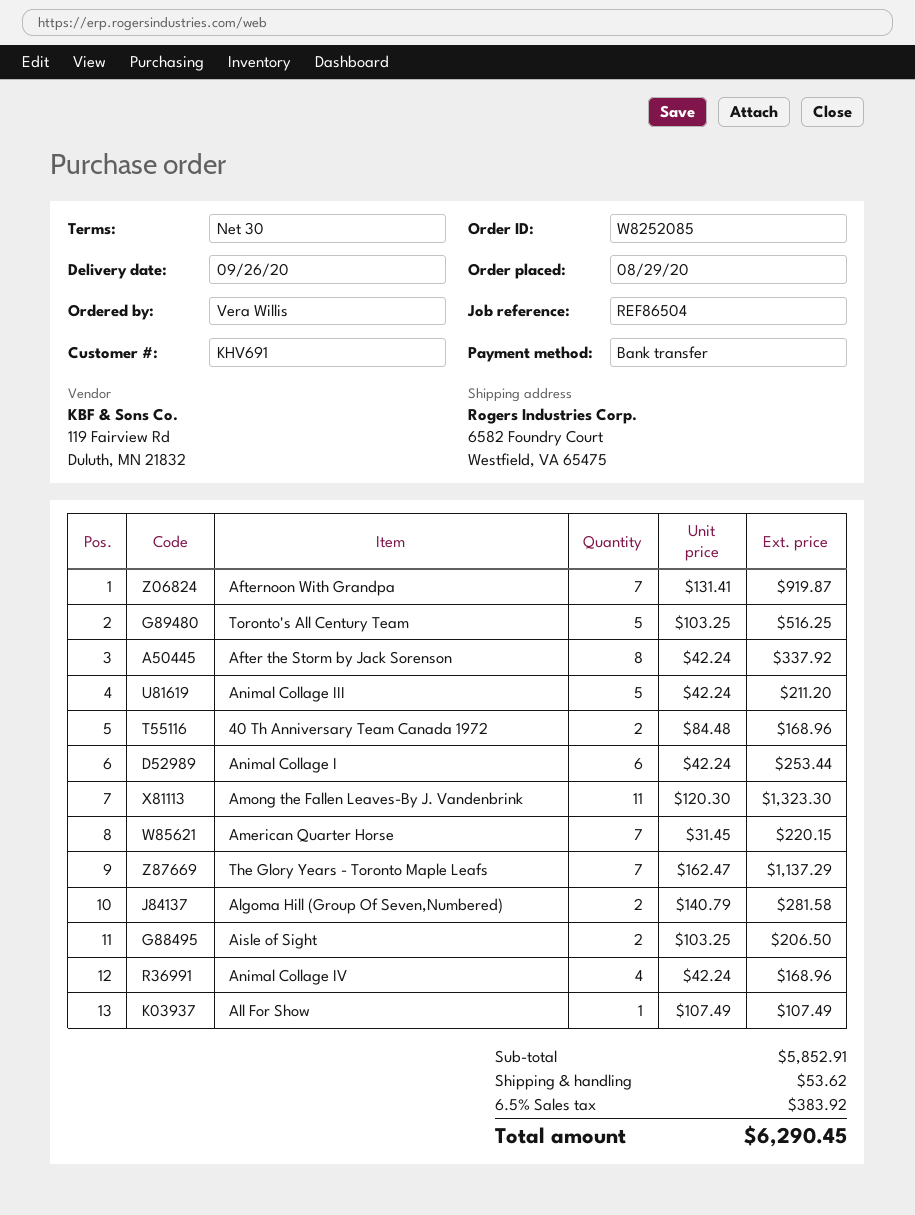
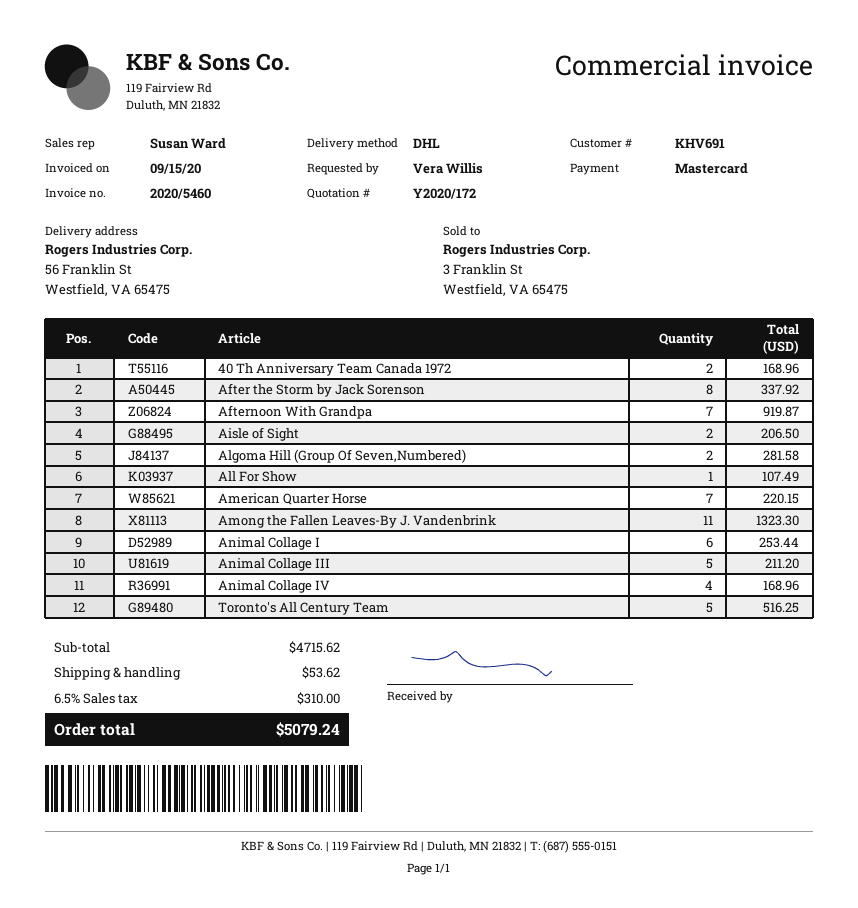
payment method: bank transfer -> Mastercard
ship to: 6582 Foundry Court, Westfield, VA 65475 -> 56 Franklin St, Westfield, VA 65475
The Glory Years - Toronto Maple Leafs: 7 for 1137.29 -> none
subtotal: 5852.91 -> 4715.62
tax: 6.5% = 383.92 -> 6.5% = 310.00
total: 6290.45 -> 5079.24

